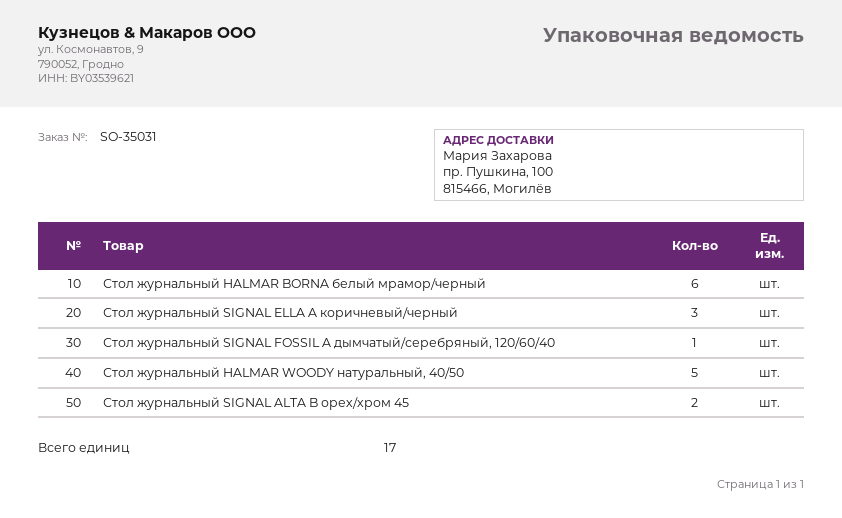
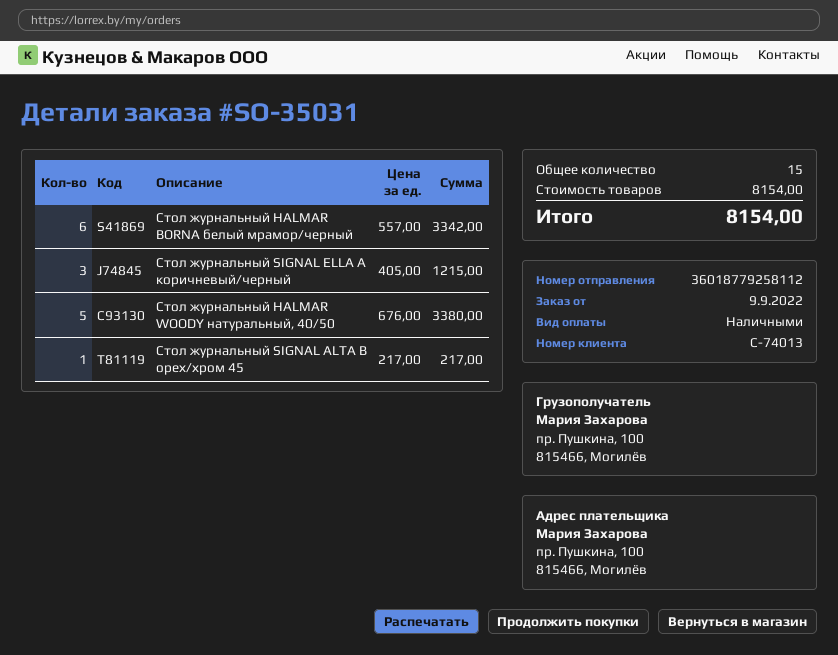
Стол журнальный SIGNAL FOSSIL A дымчатый/серебряный, 120/60/40: 1 -> none
Стол журнальный SIGNAL ALTA B орех/хром 45: 2 -> 1
total quantity: 17 -> 15

